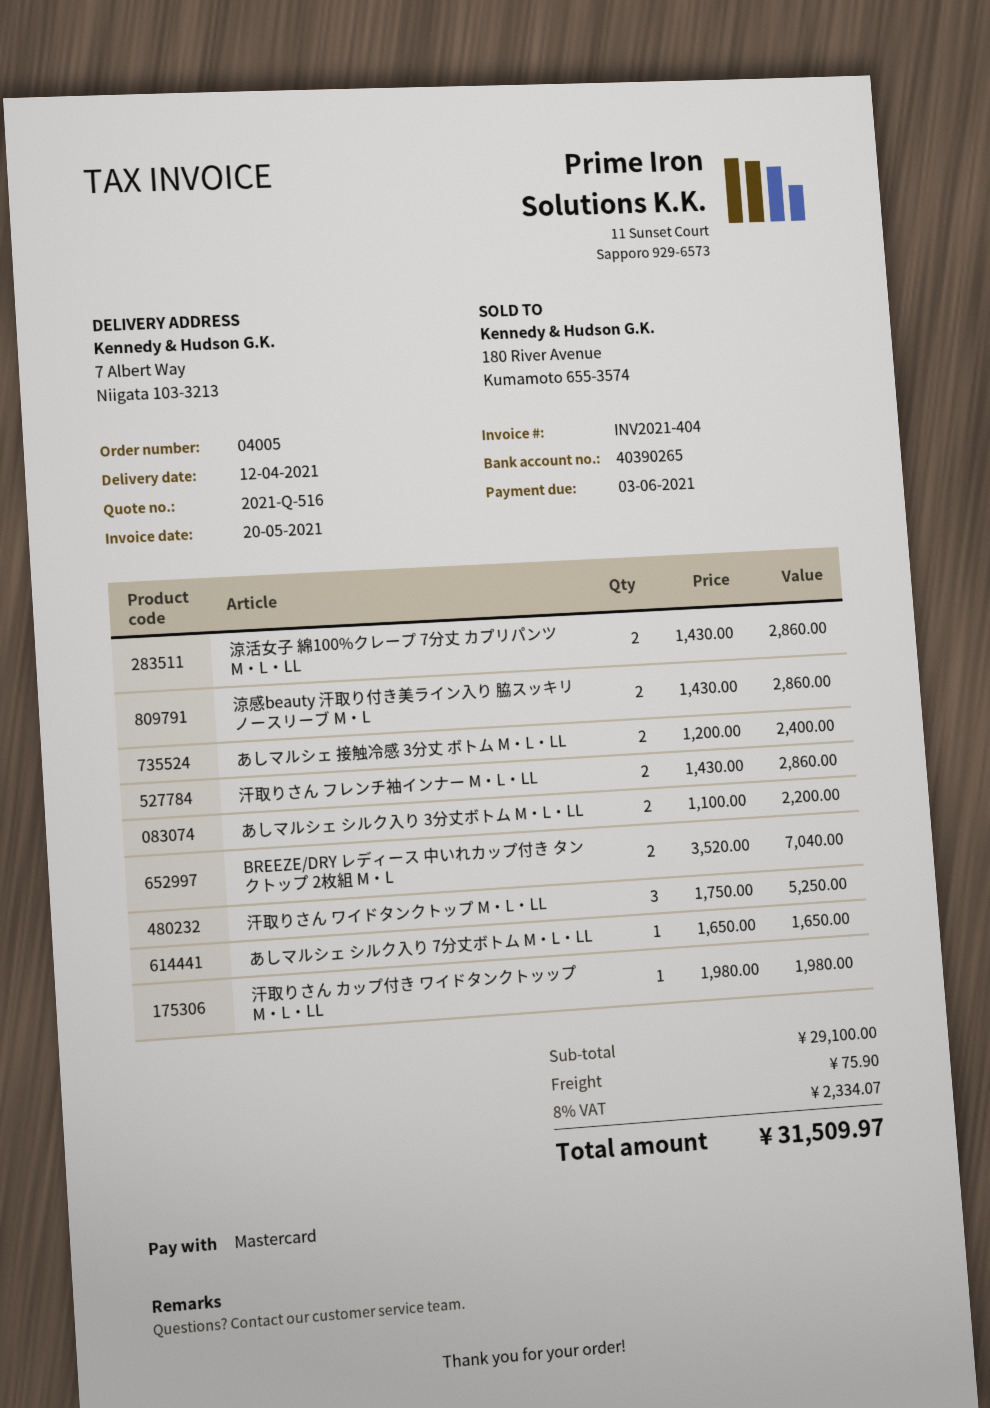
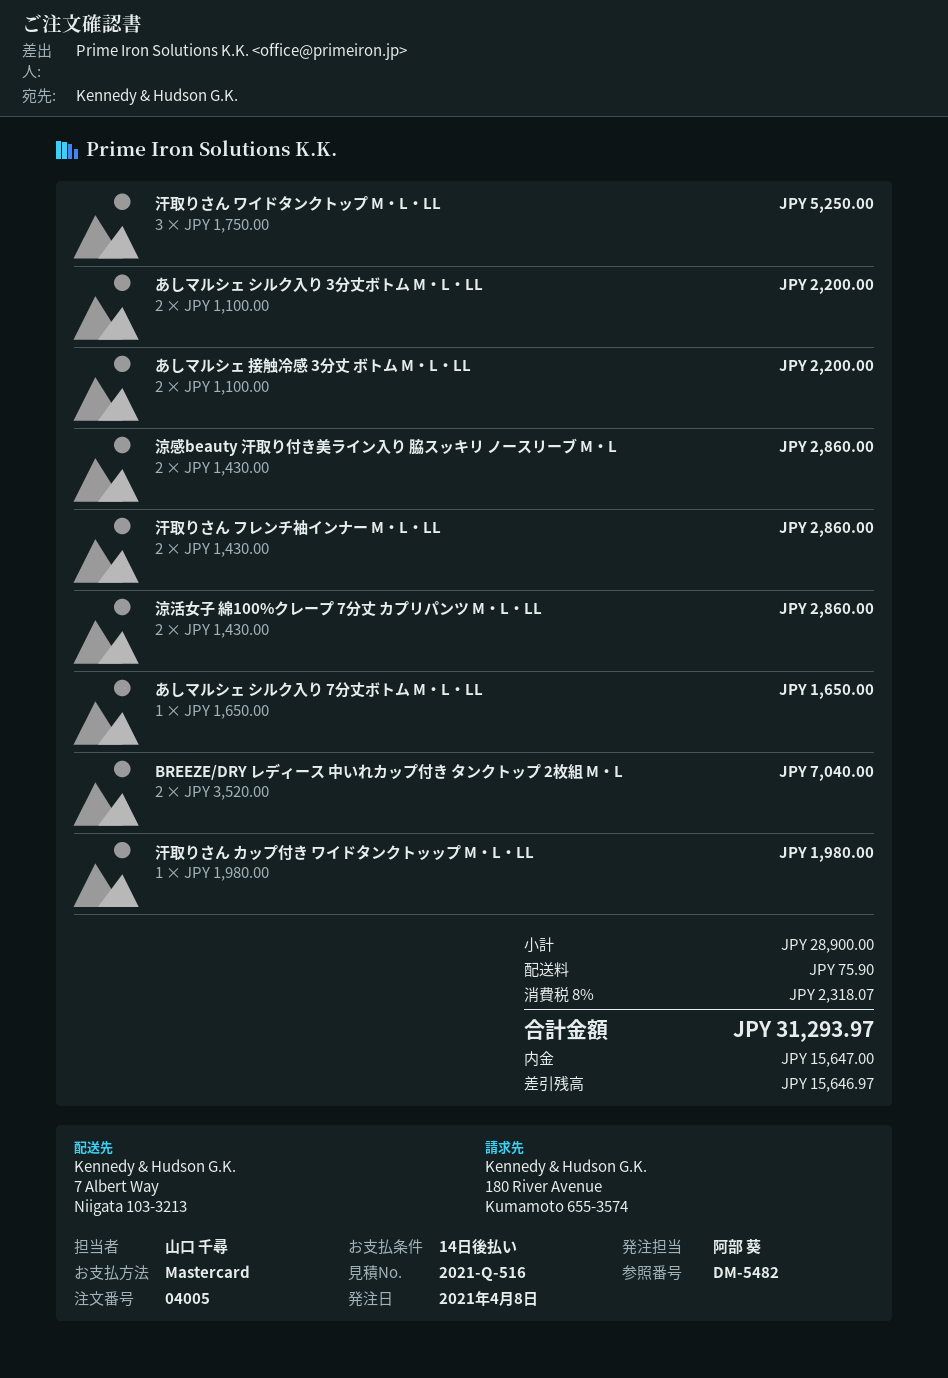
あしマルシェ 接触冷感 3分丈 ボトム M・L・LL: 2 x 1200.00 = 2400.00 -> 2 x 1100.00 = 2200.00
subtotal: 29100.00 -> 28900.00
tax: 8% = 2334.07 -> 8% = 2318.07
total: 31509.97 -> 31293.97

